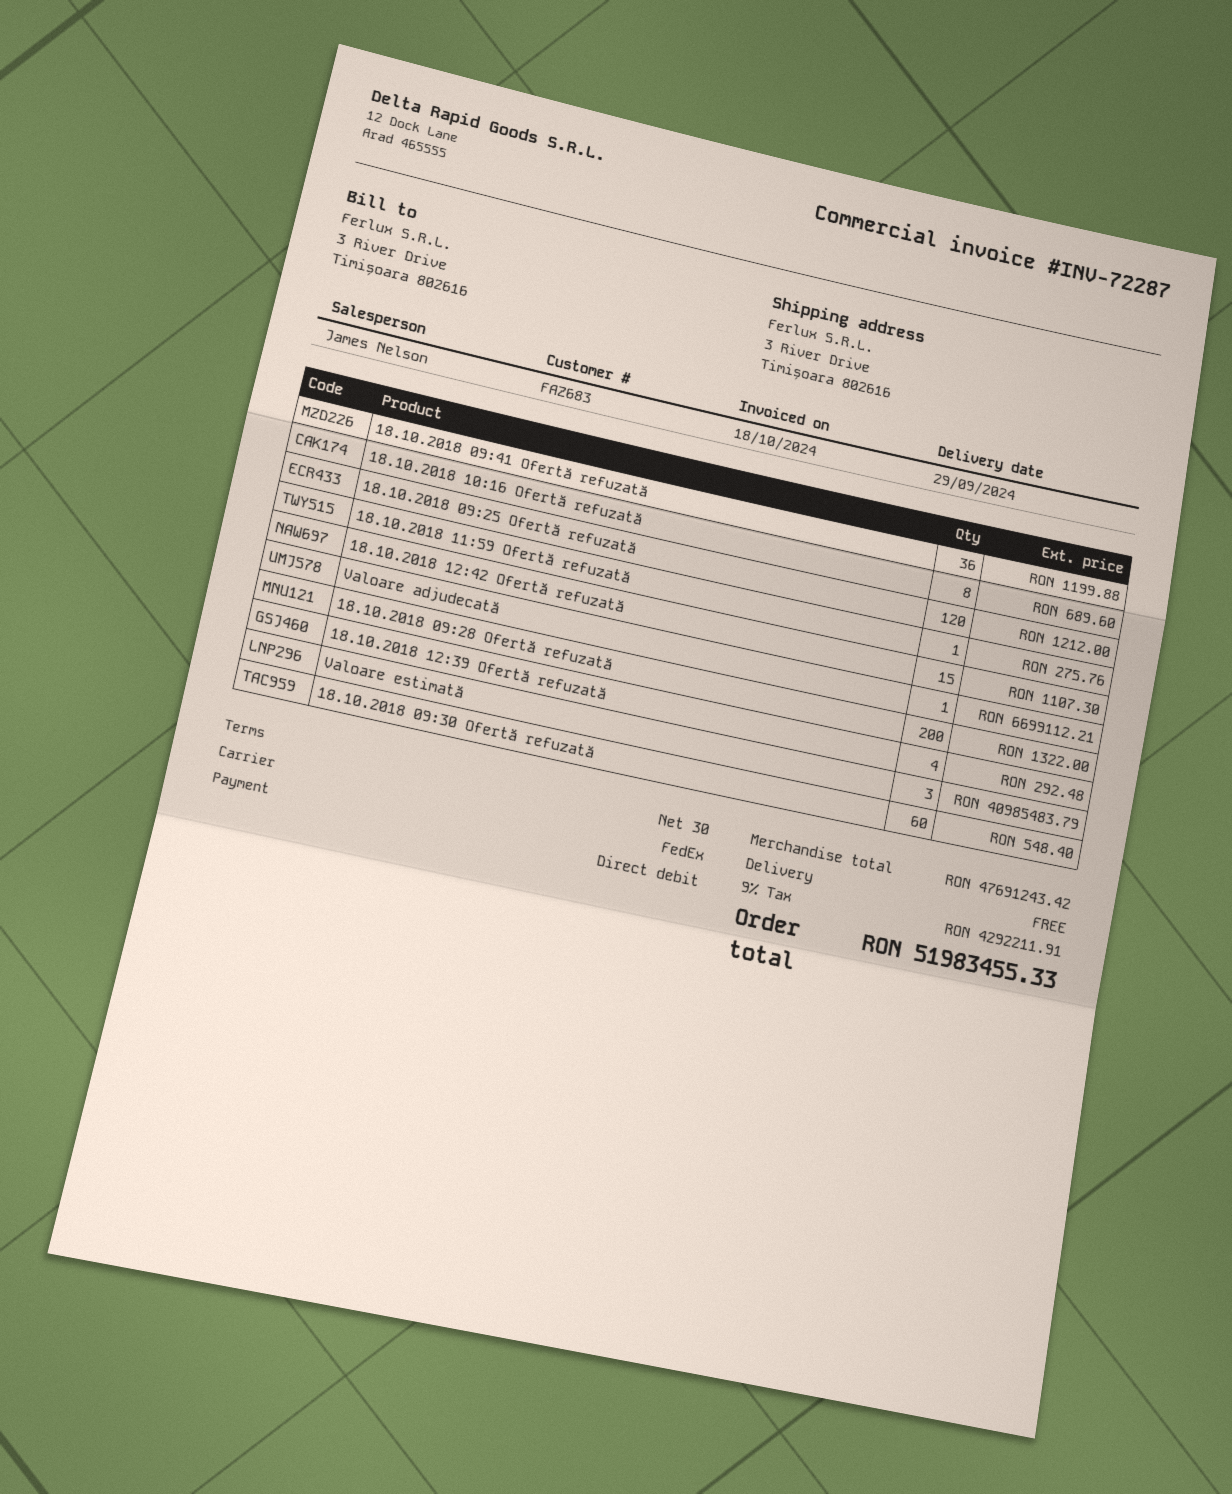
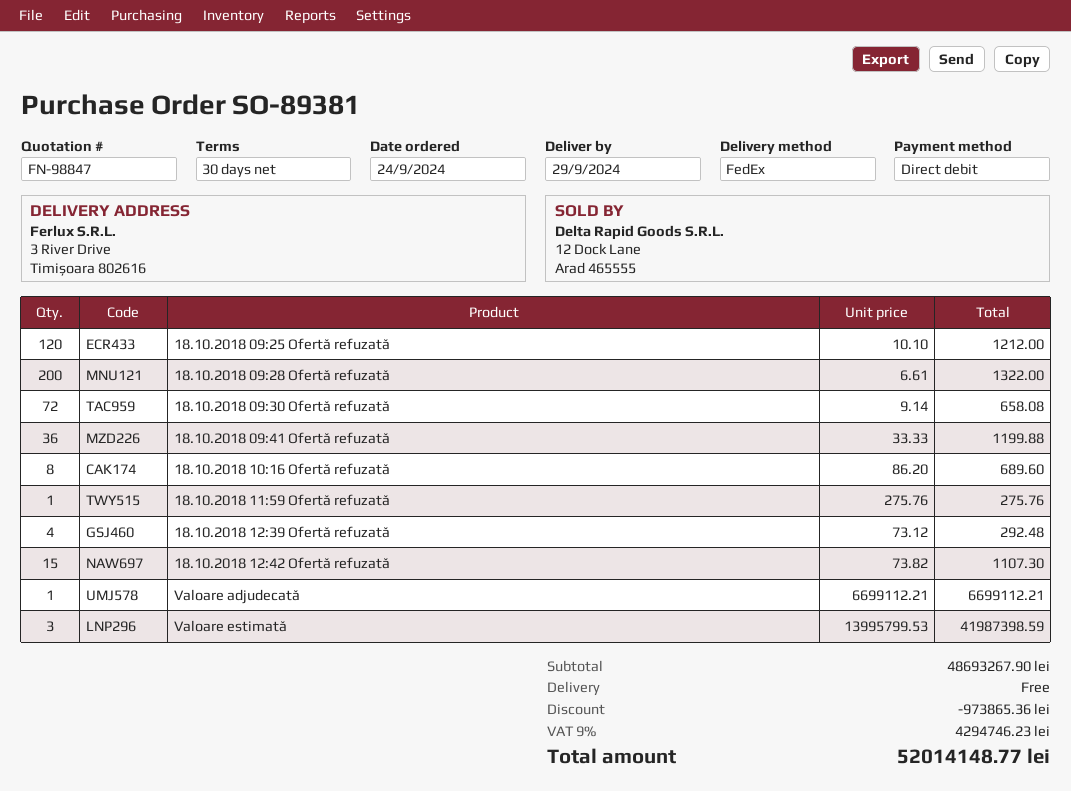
Valoare estimată: 3 for 40985483.79 -> 3 for 41987398.59
18.10.2018 09:30 Ofertă refuzată: 60 for 548.40 -> 72 for 658.08
subtotal: 47691243.42 -> 48693267.90
discount: none -> 973865.36
tax: 9% = 4292211.91 -> 9% = 4294746.23
total: 51983455.33 -> 52014148.77

